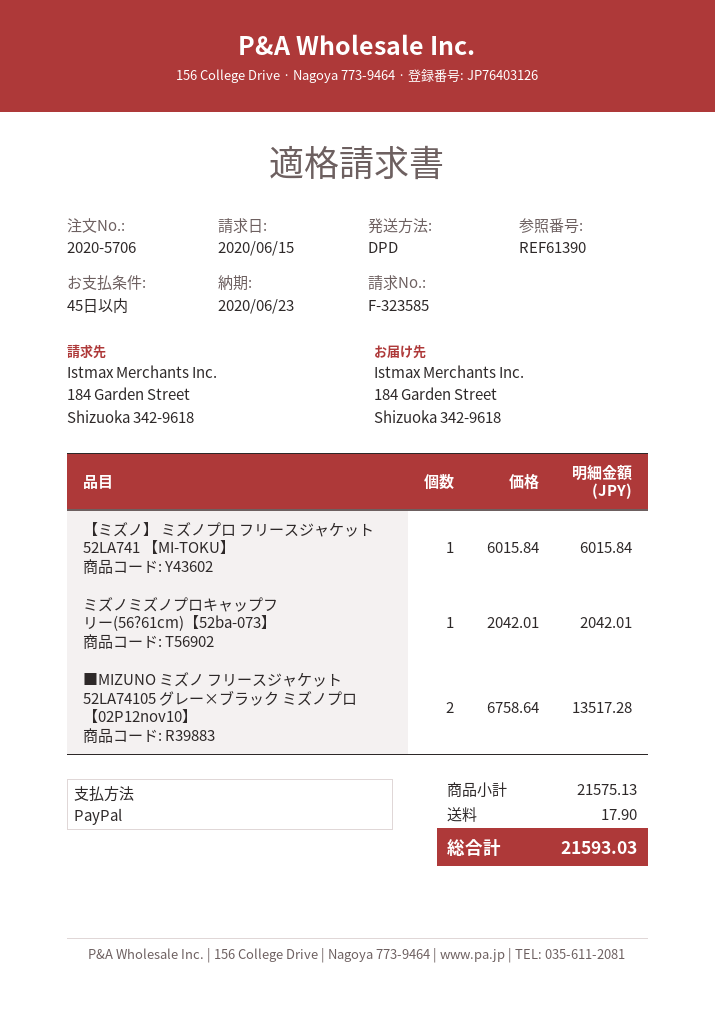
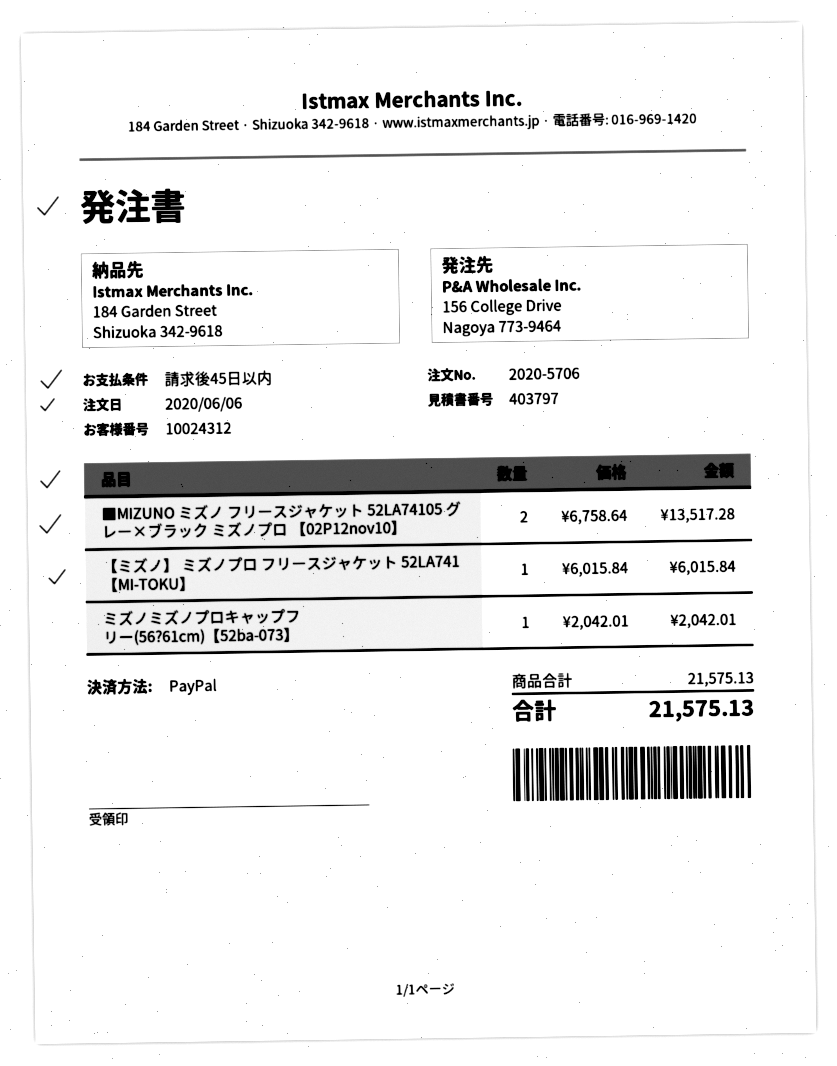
shipping: 17.90 -> none
total: 21593.03 -> 21575.13

